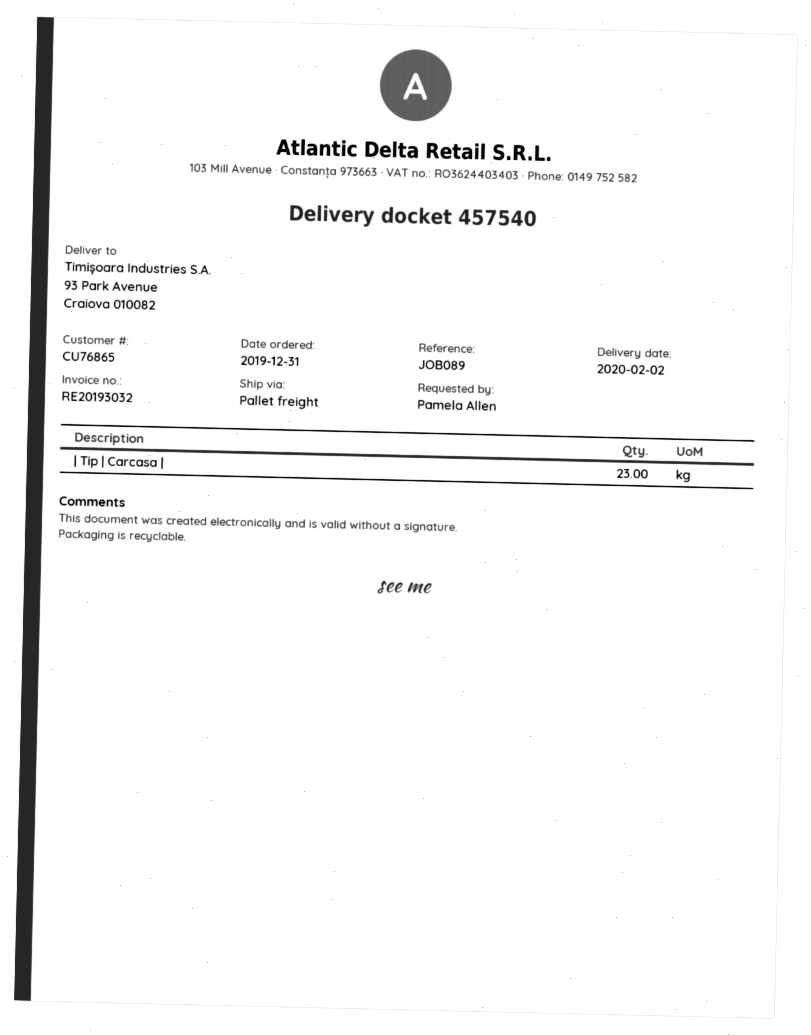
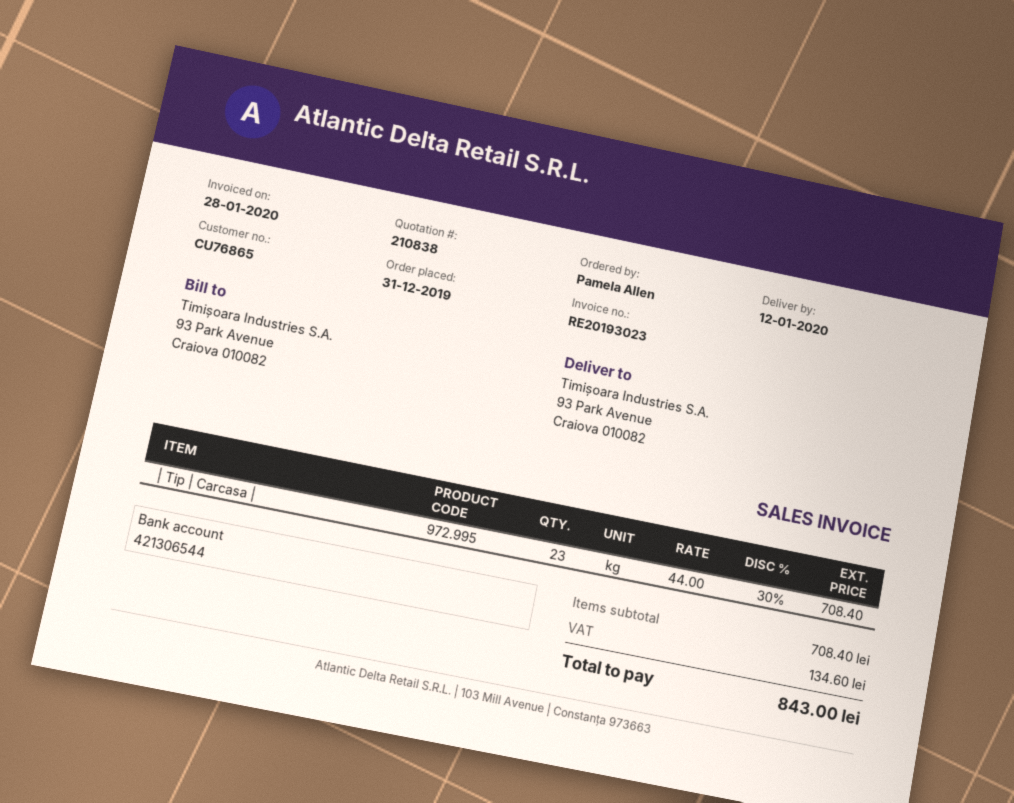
delivery date: 2020-02-02 -> 2020-01-12
invoice number: RE20193032 -> RE20193023

